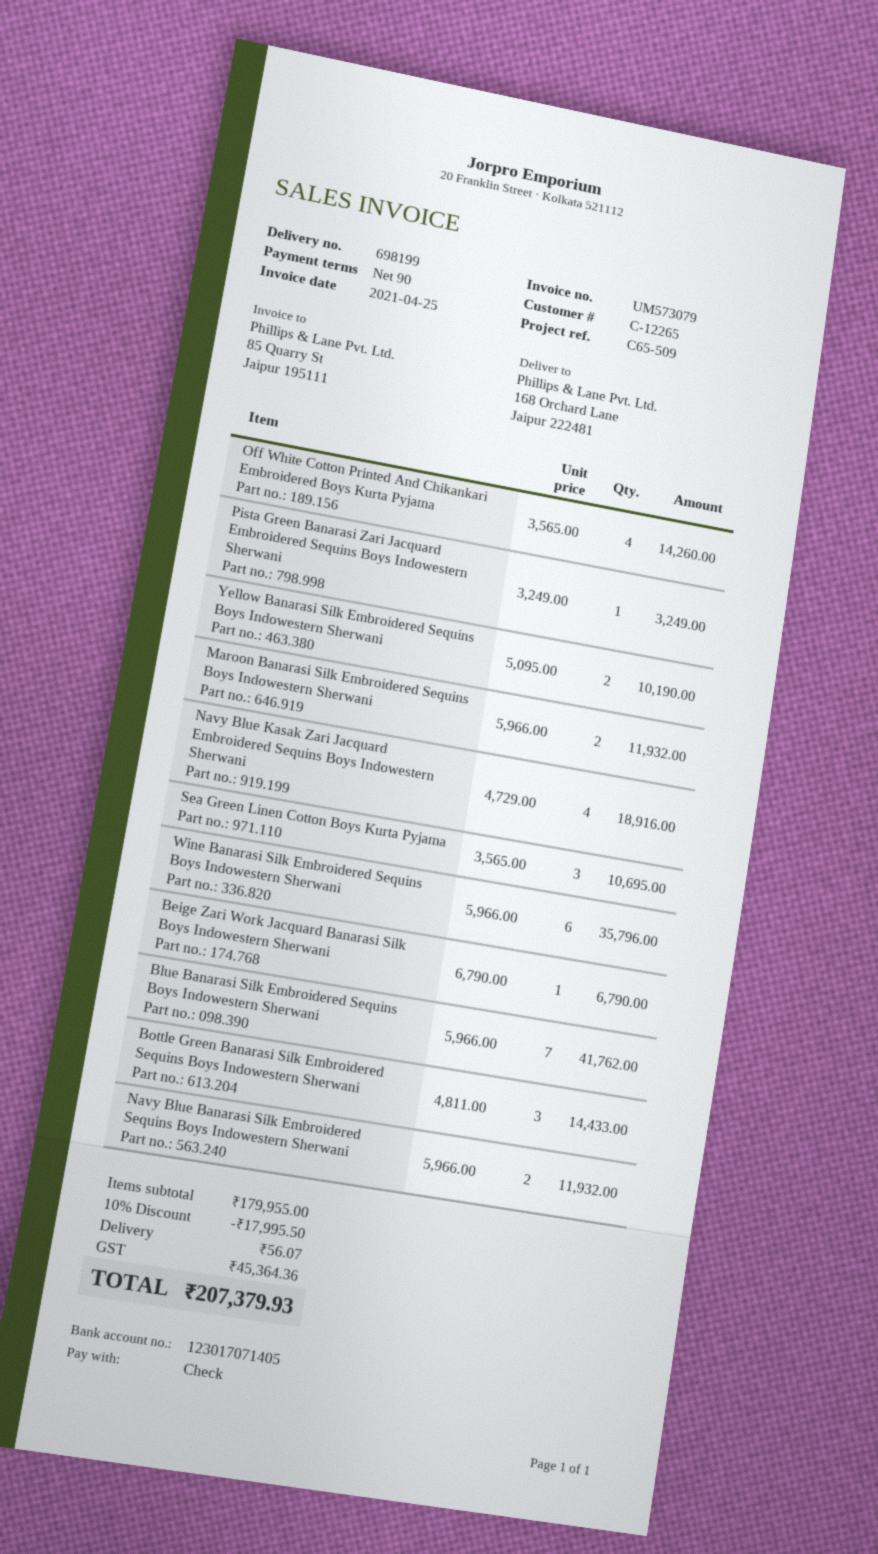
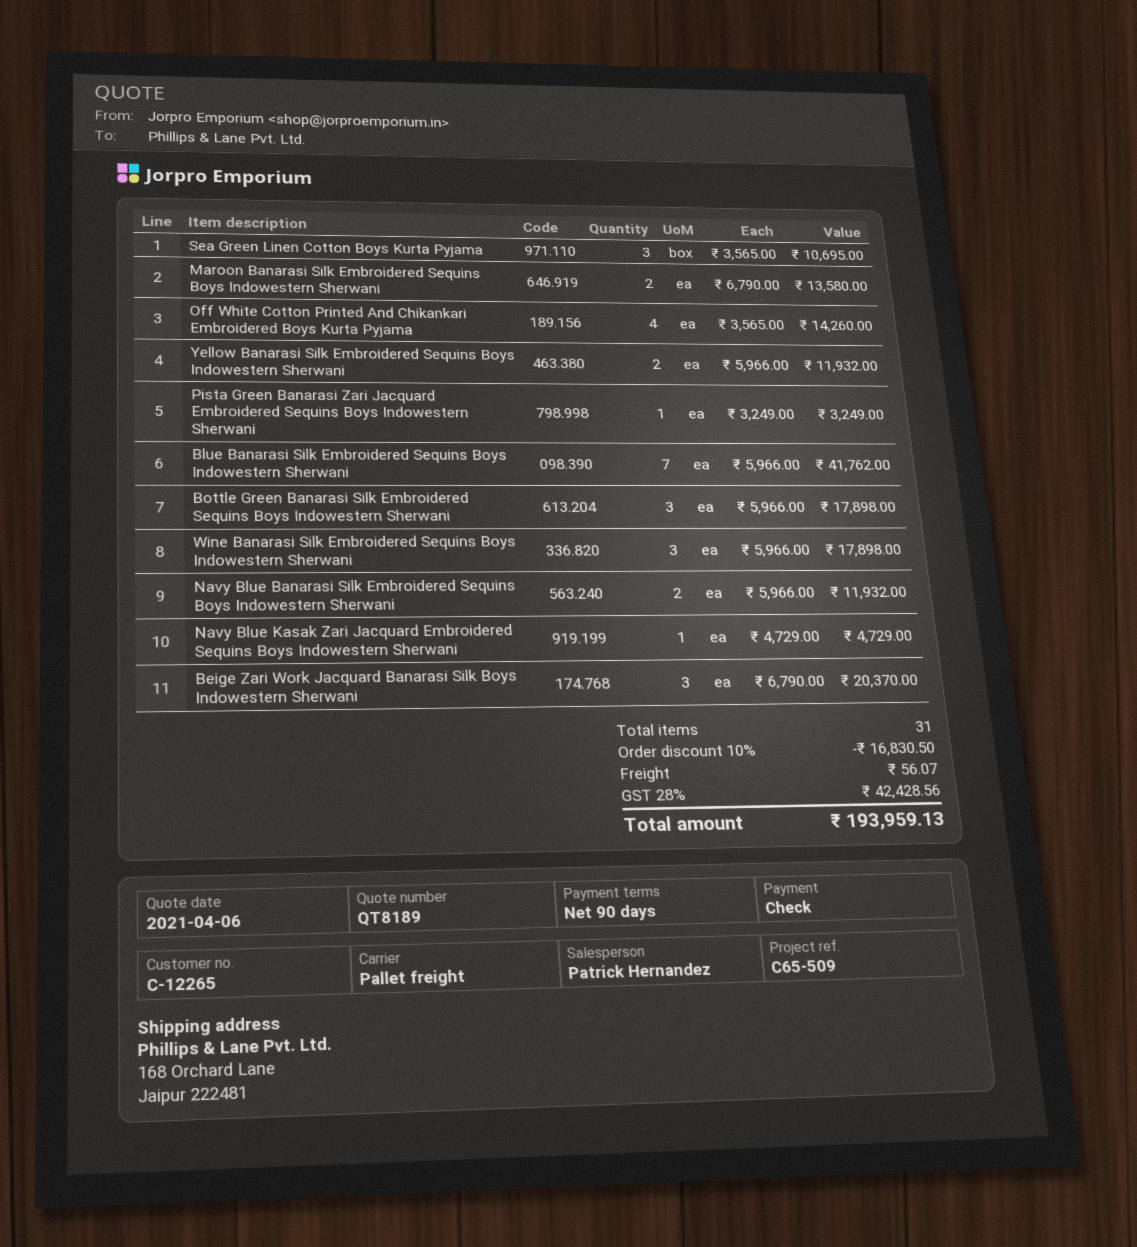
Yellow Banarasi Silk Embroidered Sequins Boys Indowestern Sherwani: 2 x 5095.00 = 10190.00 -> 2 x 5966.00 = 11932.00
Maroon Banarasi Silk Embroidered Sequins Boys Indowestern Sherwani: 2 x 5966.00 = 11932.00 -> 2 x 6790.00 = 13580.00
Navy Blue Kasak Zari Jacquard Embroidered Sequins Boys Indowestern Sherwani: 4 x 4729.00 = 18916.00 -> 1 x 4729.00 = 4729.00
Wine Banarasi Silk Embroidered Sequins Boys Indowestern Sherwani: 6 x 5966.00 = 35796.00 -> 3 x 5966.00 = 17898.00
Beige Zari Work Jacquard Banarasi Silk Boys Indowestern Sherwani: 1 x 6790.00 = 6790.00 -> 3 x 6790.00 = 20370.00
Bottle Green Banarasi Silk Embroidered Sequins Boys Indowestern Sherwani: 3 x 4811.00 = 14433.00 -> 3 x 5966.00 = 17898.00
discount: 10% = 17995.50 -> 10% = 16830.50
tax: 45364.36 -> 42428.56
total: 207379.93 -> 193959.13

